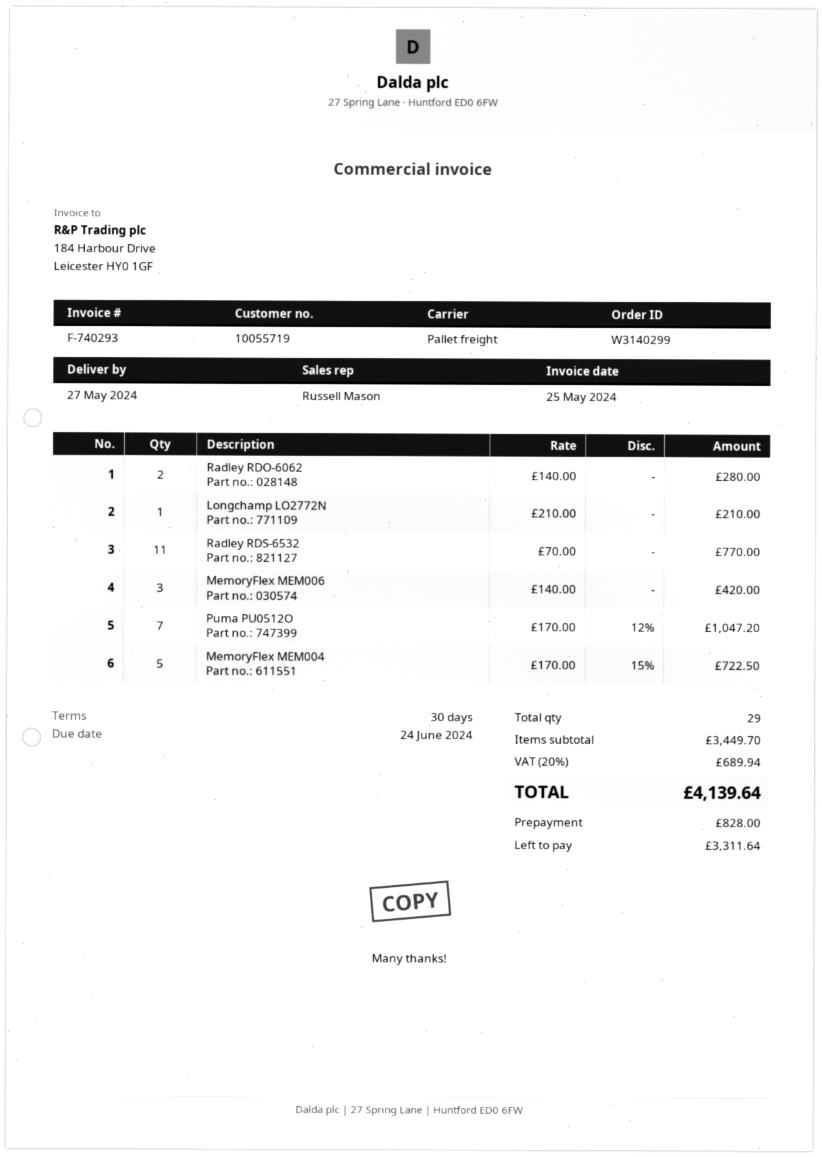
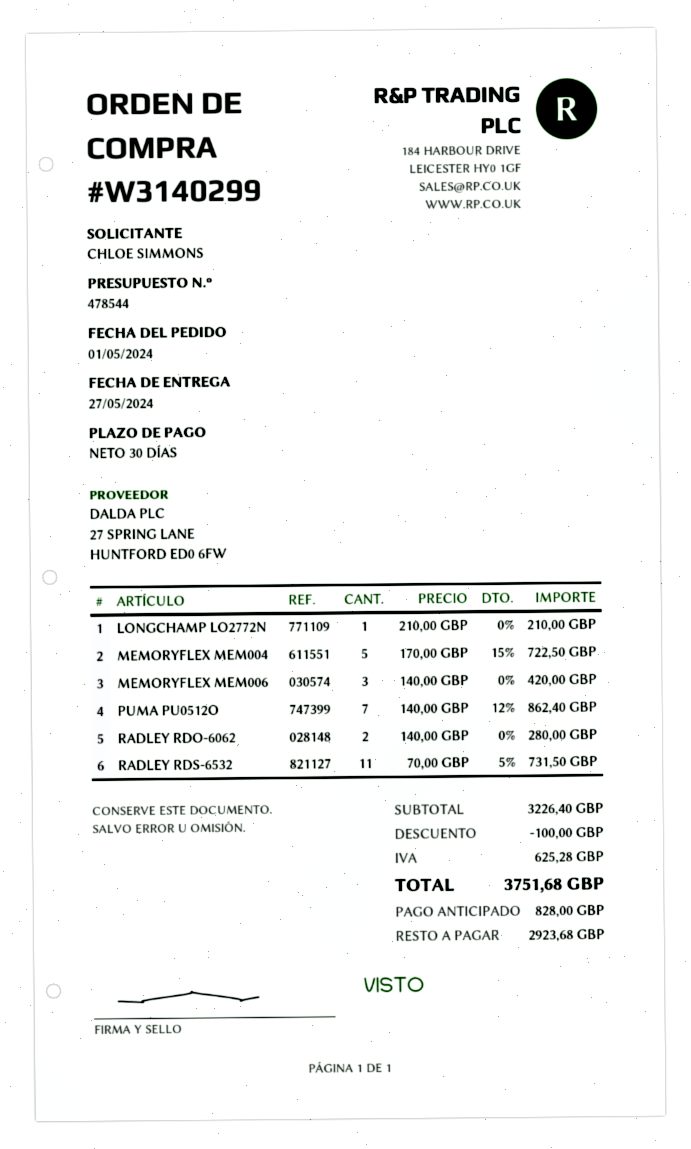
Radley RDS-6532: 11 x 70.00 = 770.00 -> 11 x 70.00 - 5% = 731.50
Puma PU0512O: 7 x 170.00 - 12% = 1047.20 -> 7 x 140.00 - 12% = 862.40
subtotal: 3449.70 -> 3226.40
discount: none -> 100.00
tax: 689.94 -> 625.28
total: 4139.64 -> 3751.68
balance: 3311.64 -> 2923.68

